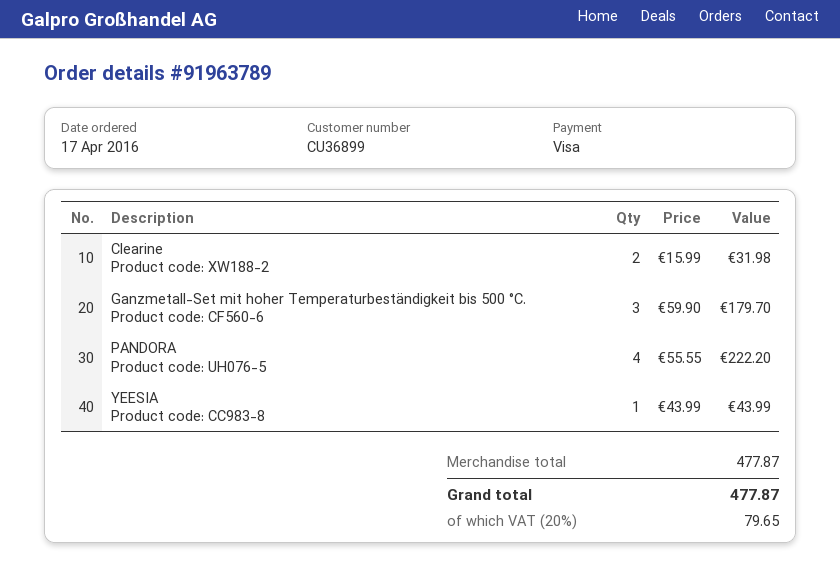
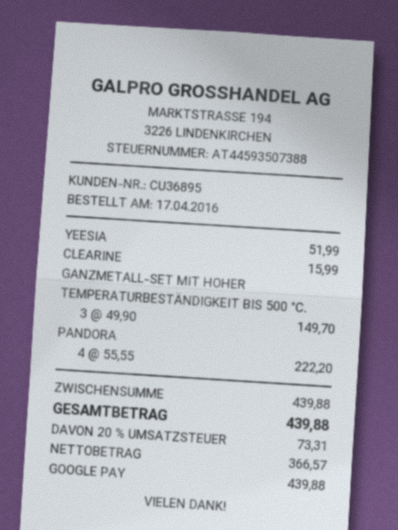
customer number: CU36899 -> CU36895
payment method: Visa -> Google Pay
Clearine: 2 x 15.99 = 31.98 -> 1 x 15.99 = 15.99
Ganzmetall-Set mit hoher Temperaturbeständigkeit bis 500 °C.: 3 x 59.90 = 179.70 -> 3 x 49.90 = 149.70
YEESIA: 1 x 43.99 = 43.99 -> 1 x 51.99 = 51.99
subtotal: 477.87 -> 439.88
tax: 20% = 79.65 -> 20% = 73.31
total: 477.87 -> 439.88

